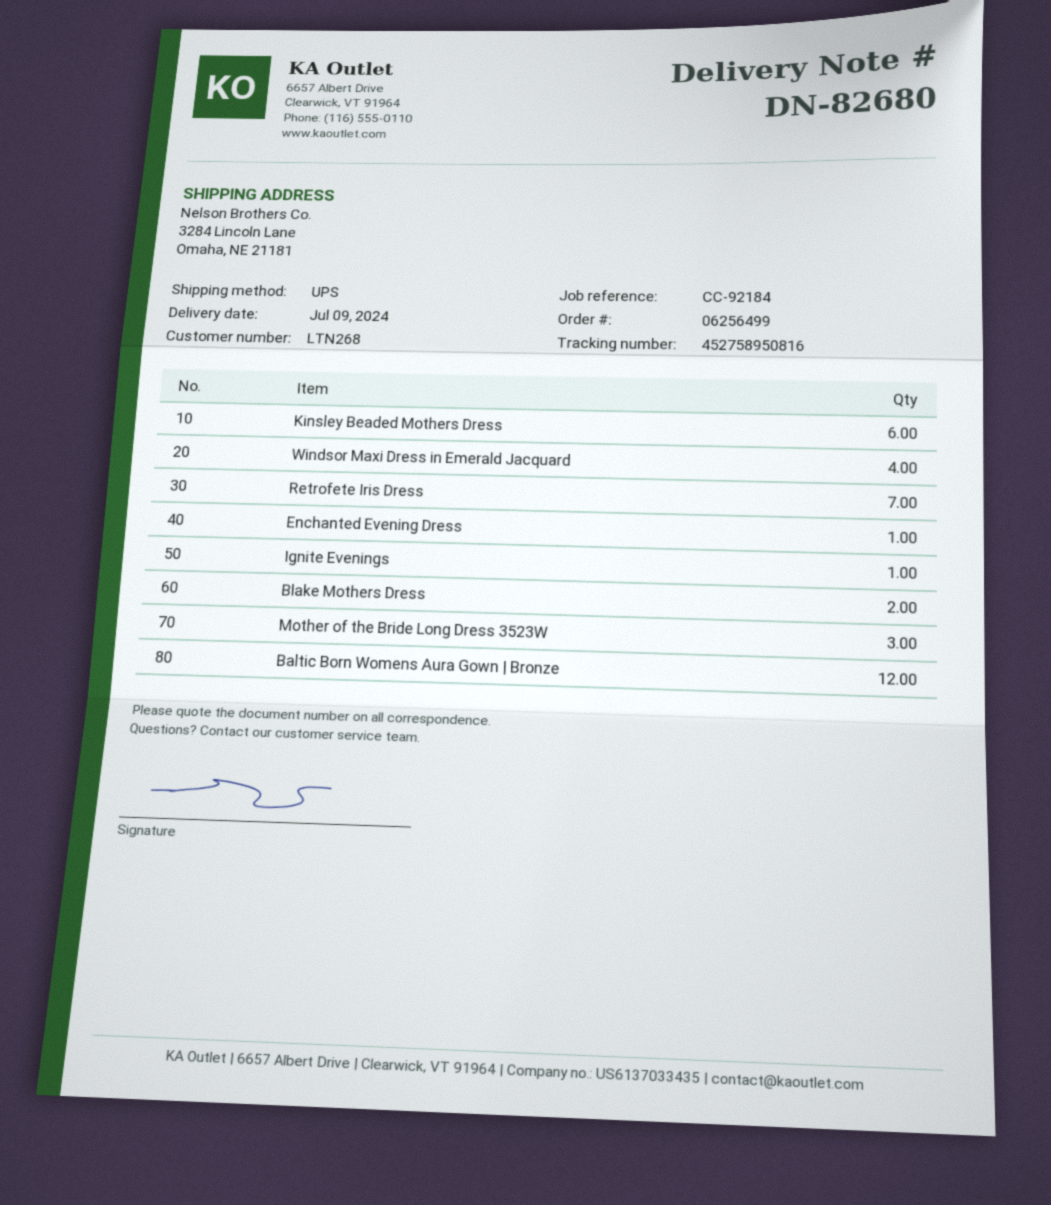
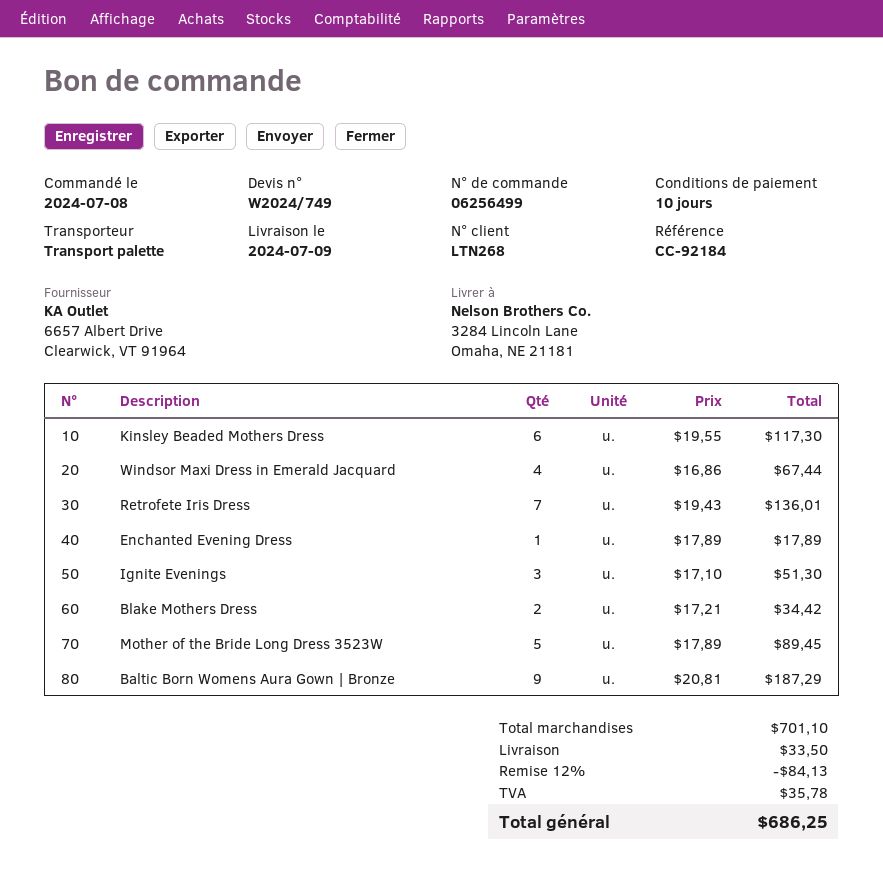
shipping method: UPS -> pallet freight
Ignite Evenings: 1 -> 3
Mother of the Bride Long Dress 3523W: 3 -> 5
Baltic Born Womens Aura Gown | Bronze: 12 -> 9

